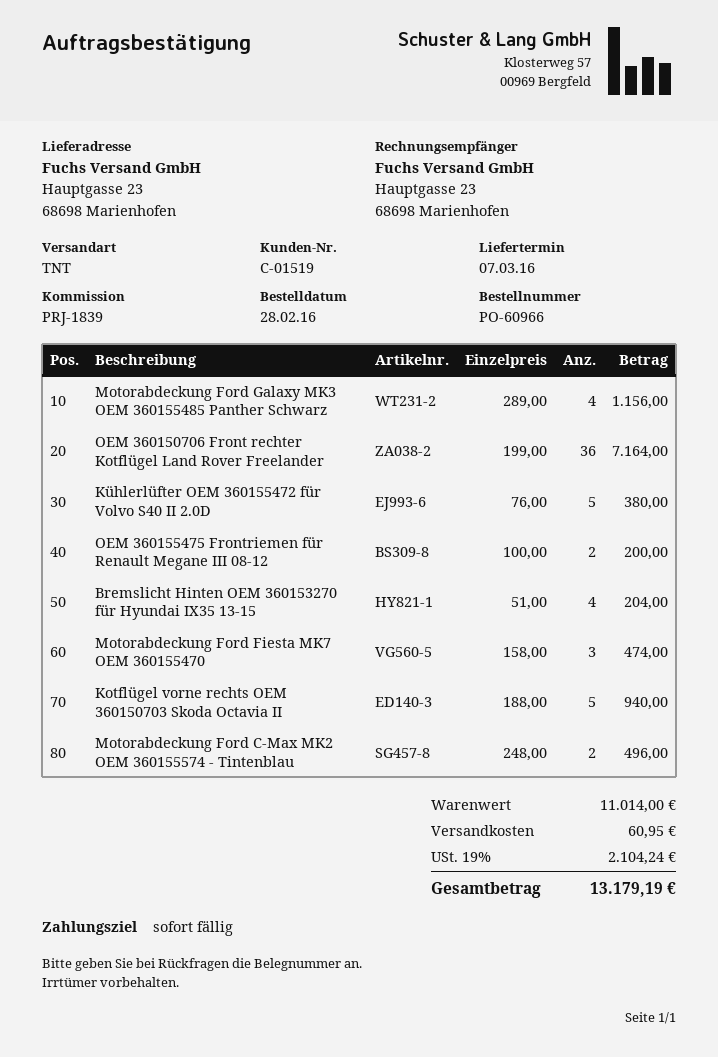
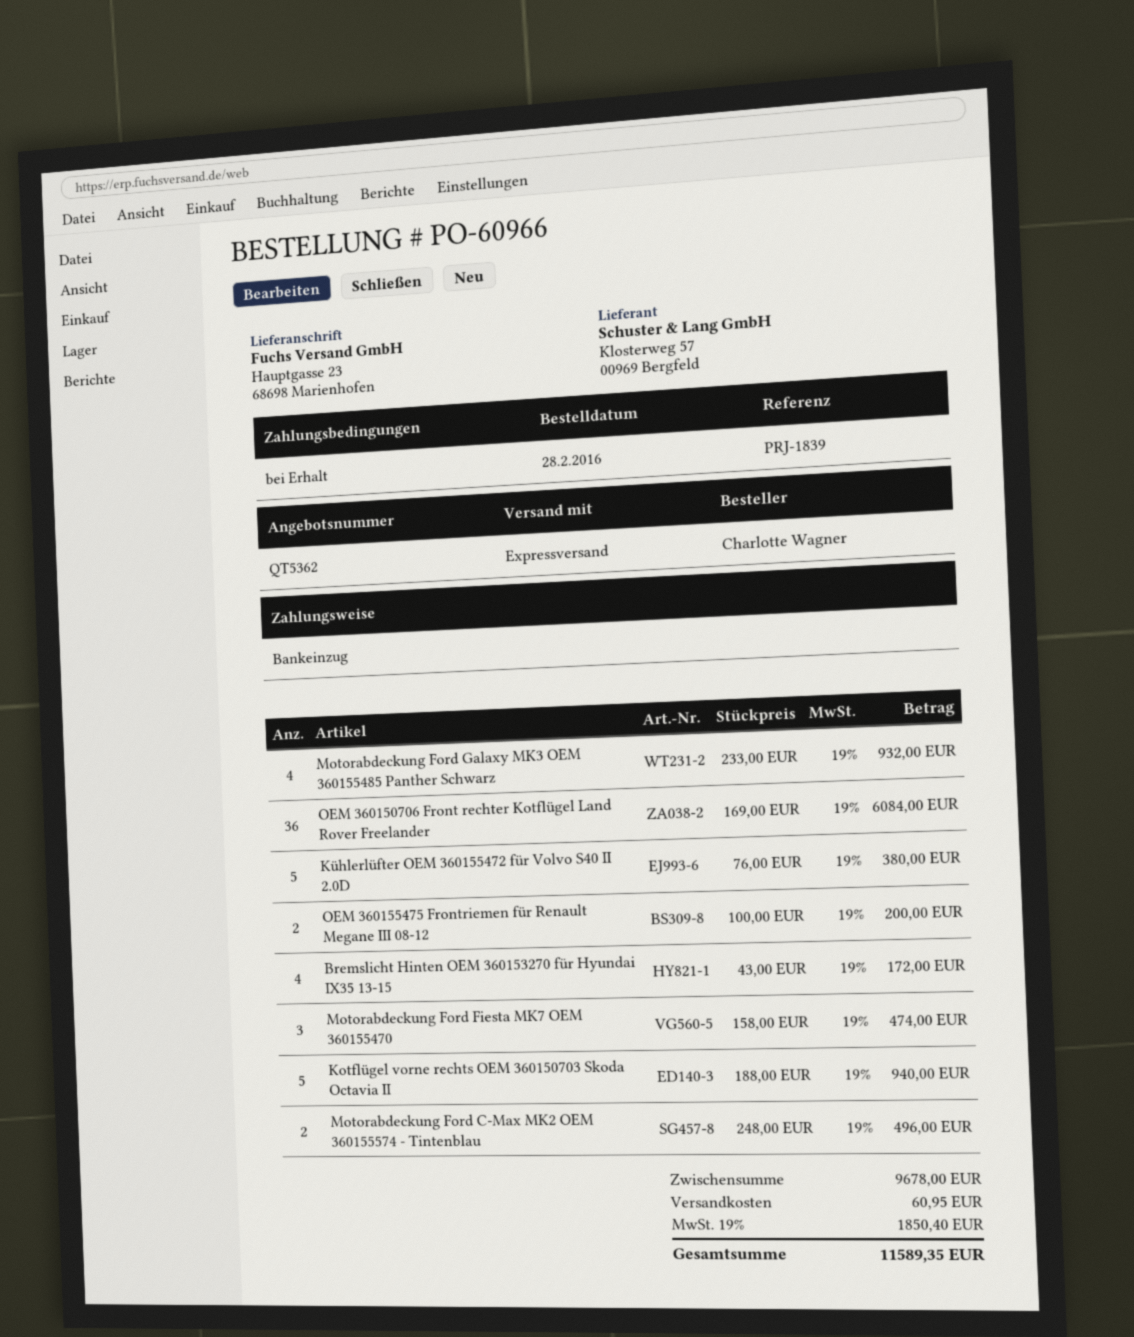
shipping method: TNT -> express
Motorabdeckung Ford Galaxy MK3 OEM 360155485 Panther Schwarz: 4 x 289.00 = 1156.00 -> 4 x 233.00 = 932.00
OEM 360150706 Front rechter Kotflügel Land Rover Freelander: 36 x 199.00 = 7164.00 -> 36 x 169.00 = 6084.00
Bremslicht Hinten OEM 360153270 für Hyundai IX35 13-15: 4 x 51.00 = 204.00 -> 4 x 43.00 = 172.00
subtotal: 11014.00 -> 9678.00
tax: 19% = 2104.24 -> 19% = 1850.40
total: 13179.19 -> 11589.35

